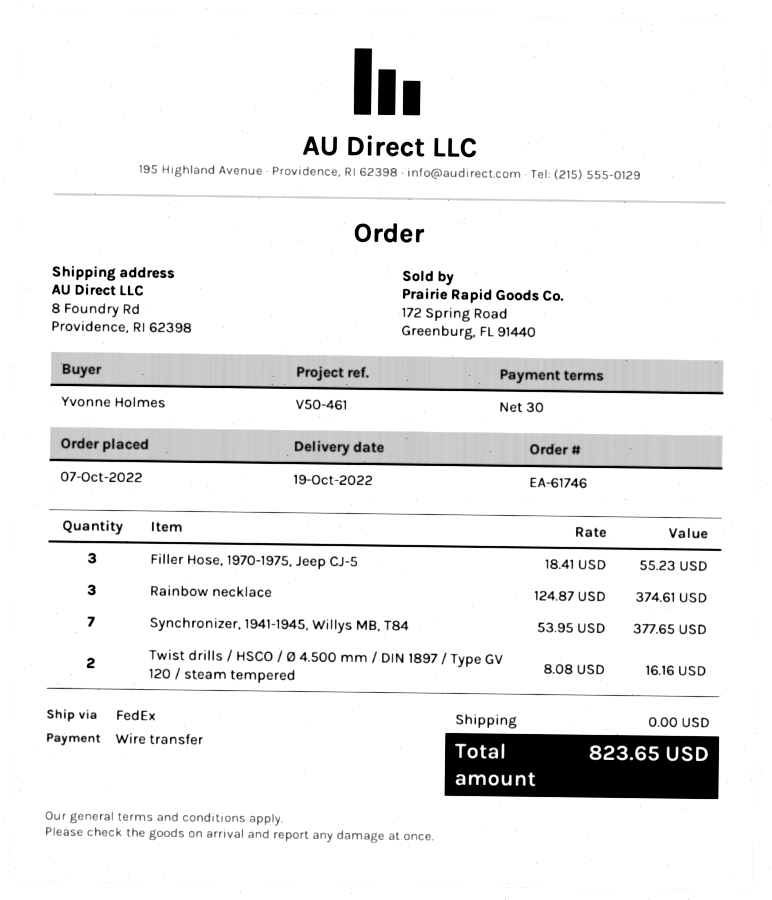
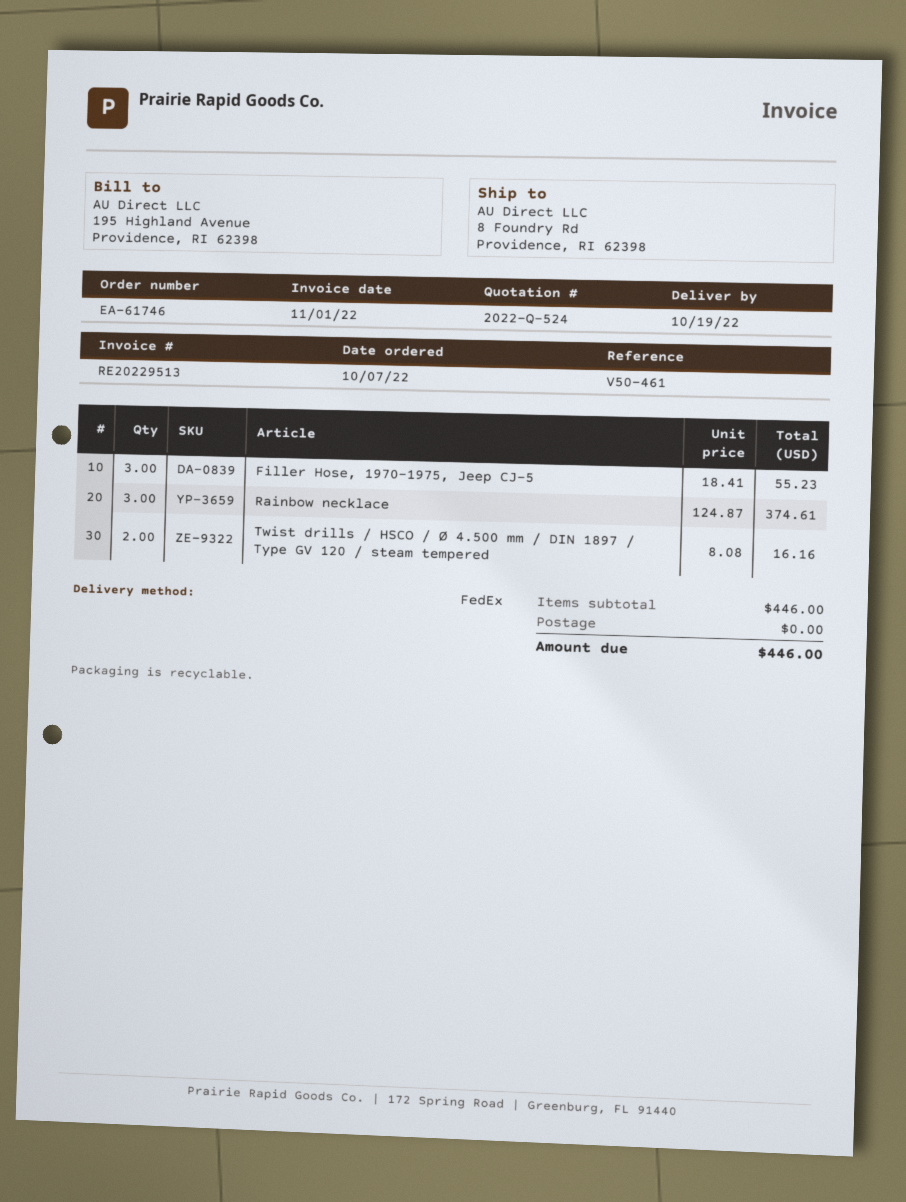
Synchronizer, 1941-1945, Willys MB, T84: 7 x 53.95 = 377.65 -> none
total: 823.65 -> 446.00

